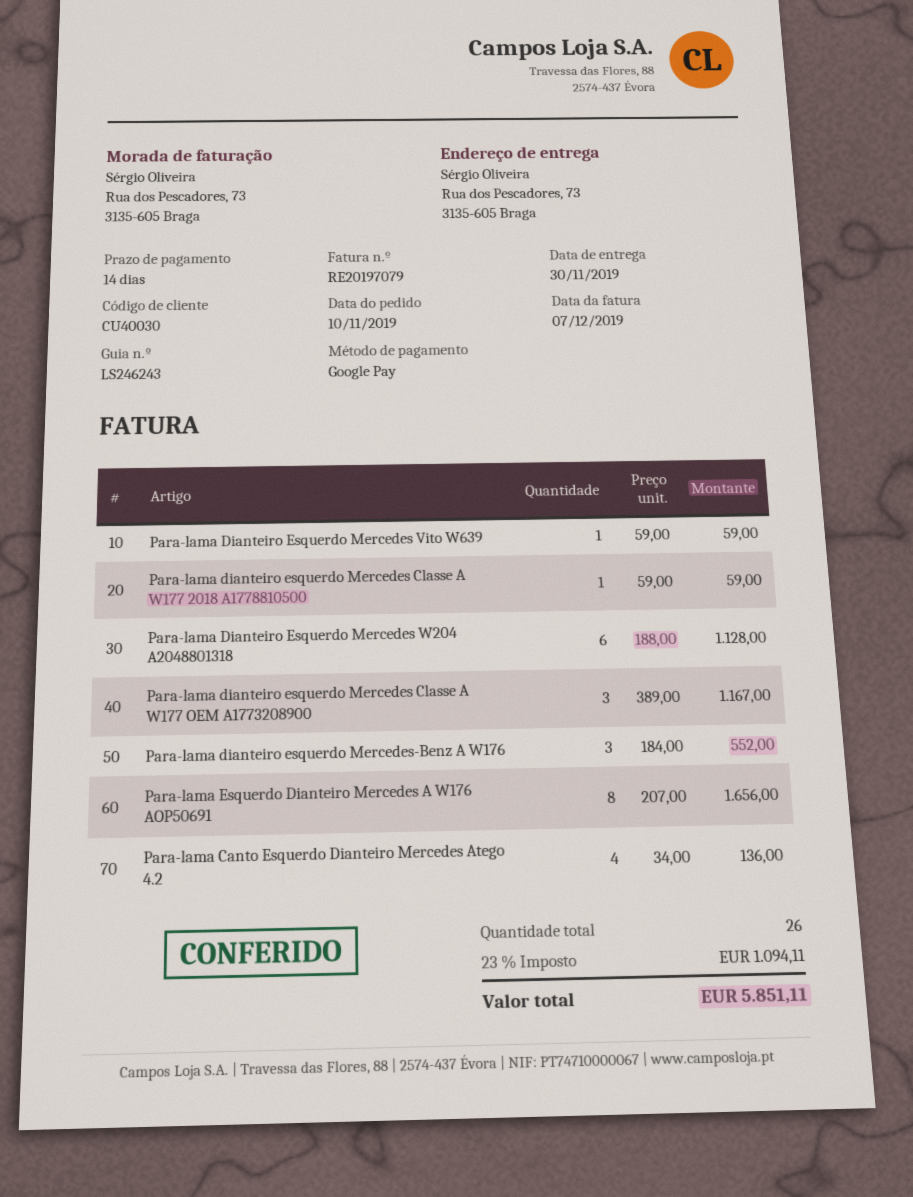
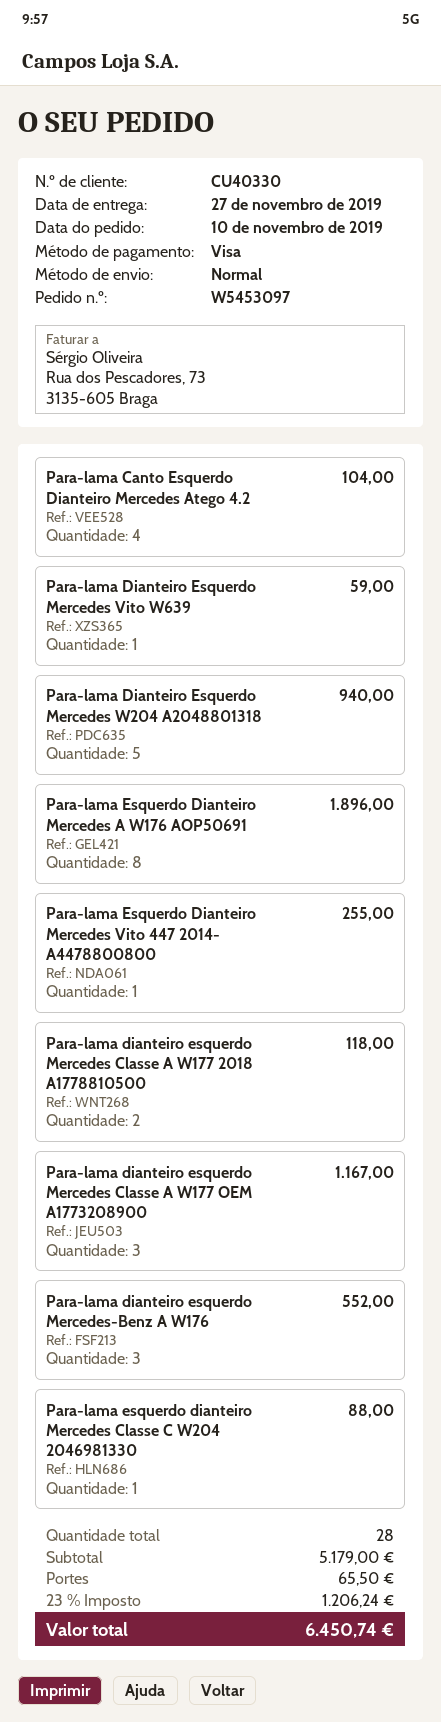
delivery date: 2019-11-30 -> 2019-11-27
customer number: CU40030 -> CU40330
payment method: Google Pay -> Visa
Para-lama dianteiro esquerdo Mercedes Classe A W177 2018 A1778810500: 1 for 59.00 -> 2 for 118.00
Para-lama Dianteiro Esquerdo Mercedes W204 A2048801318: 6 for 1128.00 -> 5 for 940.00
Para-lama Esquerdo Dianteiro Mercedes A W176 AOP50691: 8 for 1656.00 -> 8 for 1896.00
Para-lama Canto Esquerdo Dianteiro Mercedes Atego 4.2: 4 for 136.00 -> 4 for 104.00
Para-lama Esquerdo Dianteiro Mercedes Vito 447 2014- A4478800800: none -> 1 for 255.00
Para-lama esquerdo dianteiro Mercedes Classe C W204 2046981330: none -> 1 for 88.00
total quantity: 26 -> 28
shipping: none -> 65.50
tax: 23% = 1094.11 -> 23% = 1206.24
total: 5851.11 -> 6450.74

